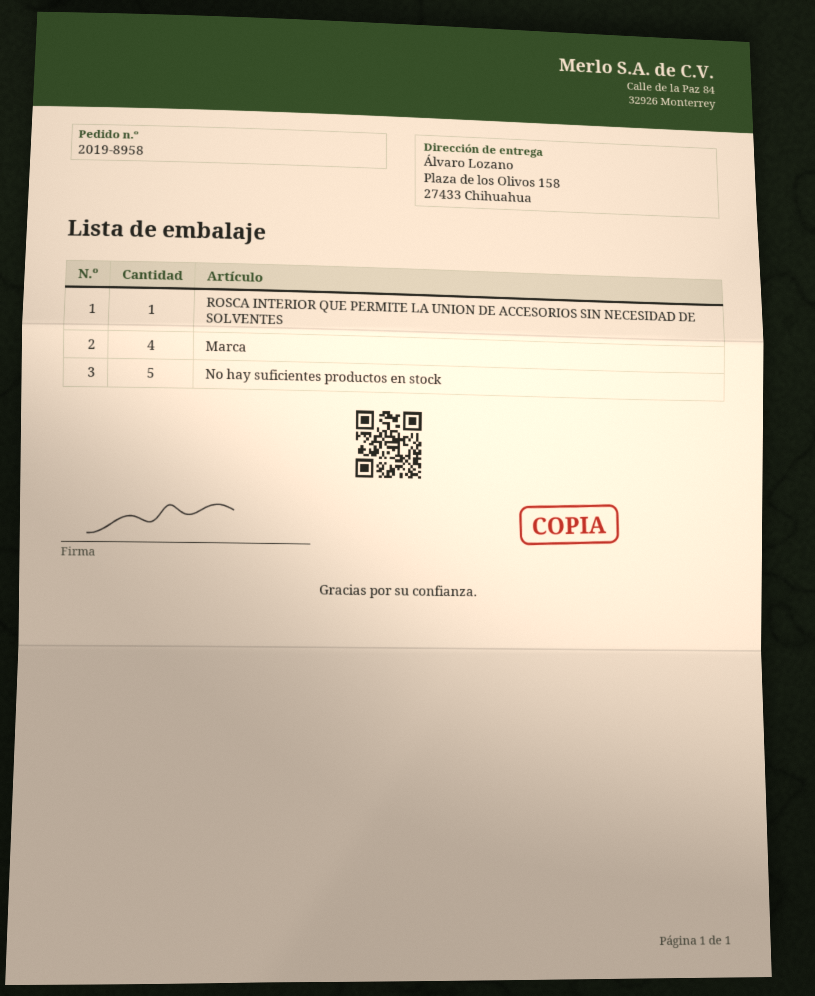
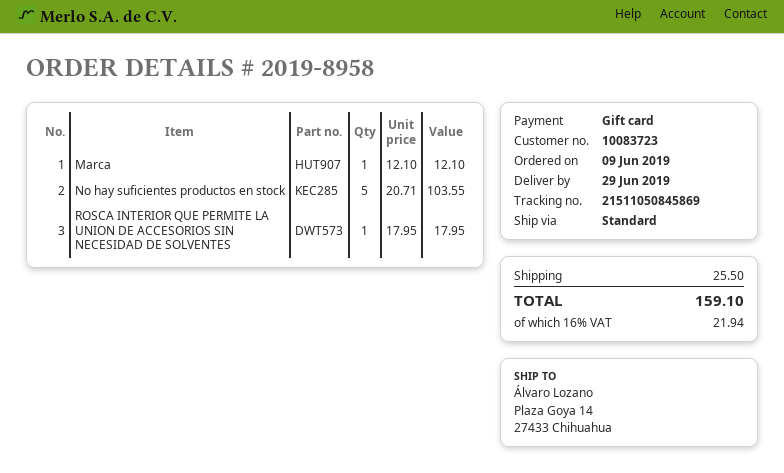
ship to: Plaza de los Olivos 158, 27433 Chihuahua -> Plaza Goya 14, 27433 Chihuahua
Marca: 4 -> 1

